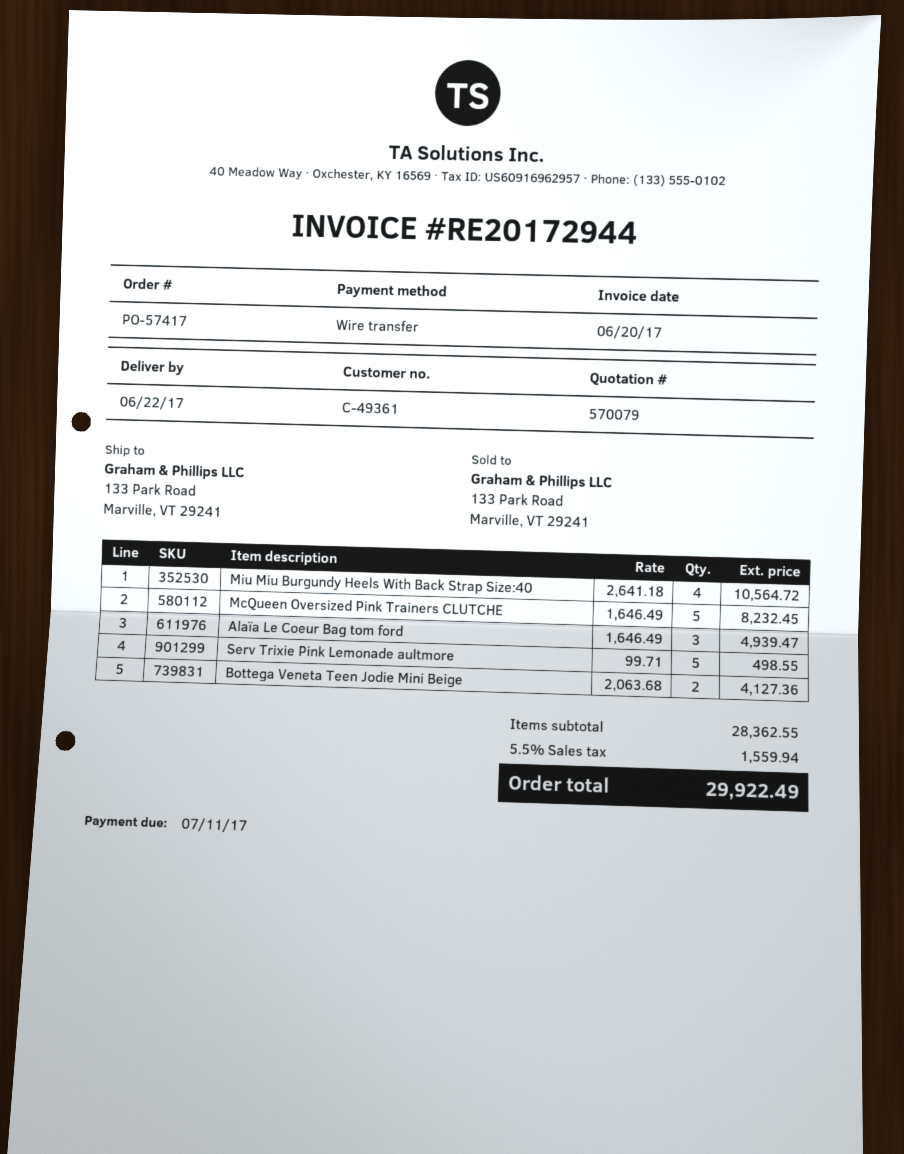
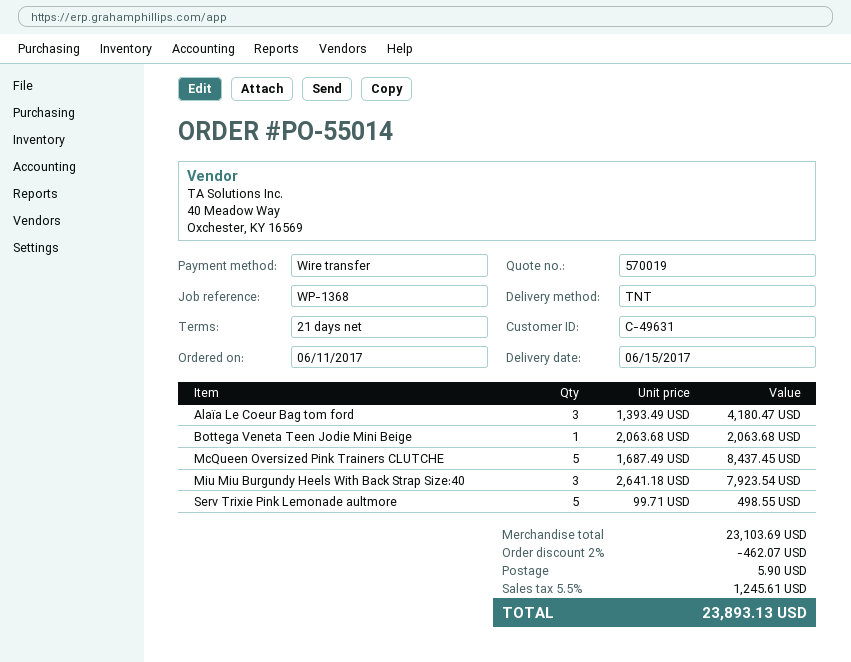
quote number: 570079 -> 570019
order number: PO-57417 -> PO-55014
delivery date: 2017-06-22 -> 2017-06-15
customer number: C-49361 -> C-49631
Miu Miu Burgundy Heels With Back Strap Size:40: 4 x 2641.18 = 10564.72 -> 3 x 2641.18 = 7923.54
McQueen Oversized Pink Trainers CLUTCHE: 5 x 1646.49 = 8232.45 -> 5 x 1687.49 = 8437.45
Alaïa Le Coeur Bag tom ford: 3 x 1646.49 = 4939.47 -> 3 x 1393.49 = 4180.47
Bottega Veneta Teen Jodie Mini Beige: 2 x 2063.68 = 4127.36 -> 1 x 2063.68 = 2063.68
subtotal: 28362.55 -> 23103.69
discount: none -> 2% = 462.07
shipping: none -> 5.90
tax: 5.5% = 1559.94 -> 5.5% = 1245.61
total: 29922.49 -> 23893.13

